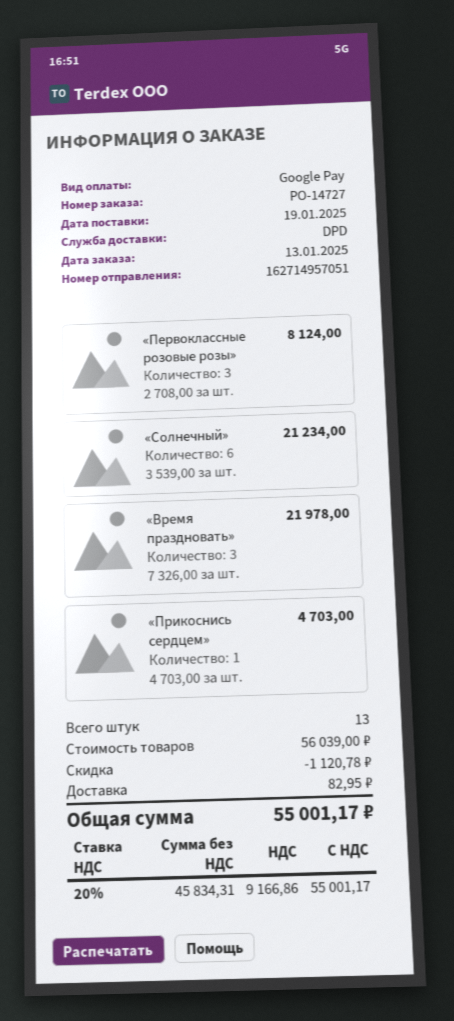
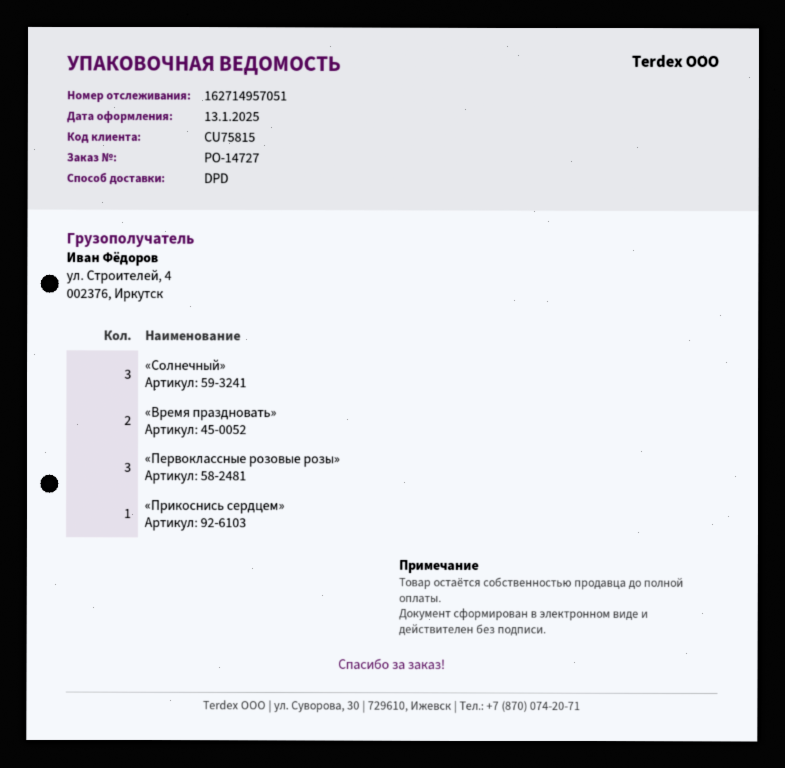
«Солнечный»: 6 -> 3
«Время праздновать»: 3 -> 2

